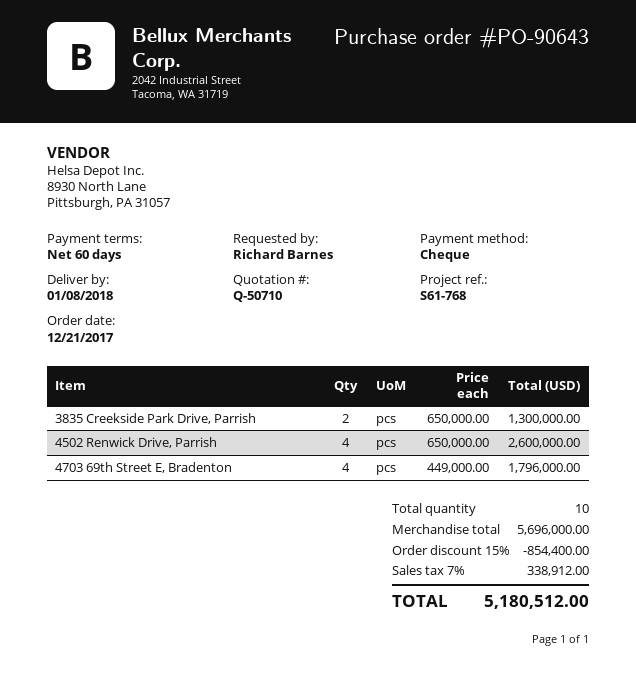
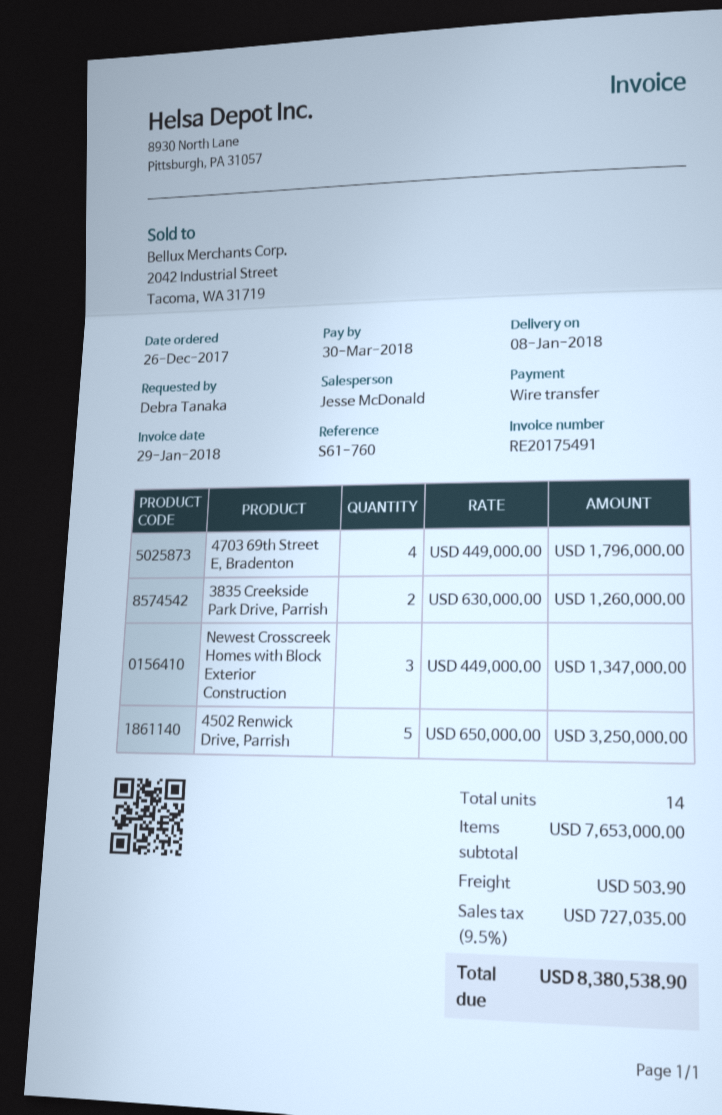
order date: 2017-12-21 -> 2017-12-26
reference: S61-768 -> S61-760
ordered by: Richard Barnes -> Debra Tanaka
payment method: cheque -> bank transfer
3835 Creekside Park Drive, Parrish: 2 x 650000.00 = 1300000.00 -> 2 x 630000.00 = 1260000.00
4502 Renwick Drive, Parrish: 4 x 650000.00 = 2600000.00 -> 5 x 650000.00 = 3250000.00
Newest Crosscreek Homes with Block Exterior Construction: none -> 3 x 449000.00 = 1347000.00
total quantity: 10 -> 14
subtotal: 5696000.00 -> 7653000.00
discount: 15% = 854400.00 -> none
shipping: none -> 503.90
tax: 7% = 338912.00 -> 9.5% = 727035.00
total: 5180512.00 -> 8380538.90

